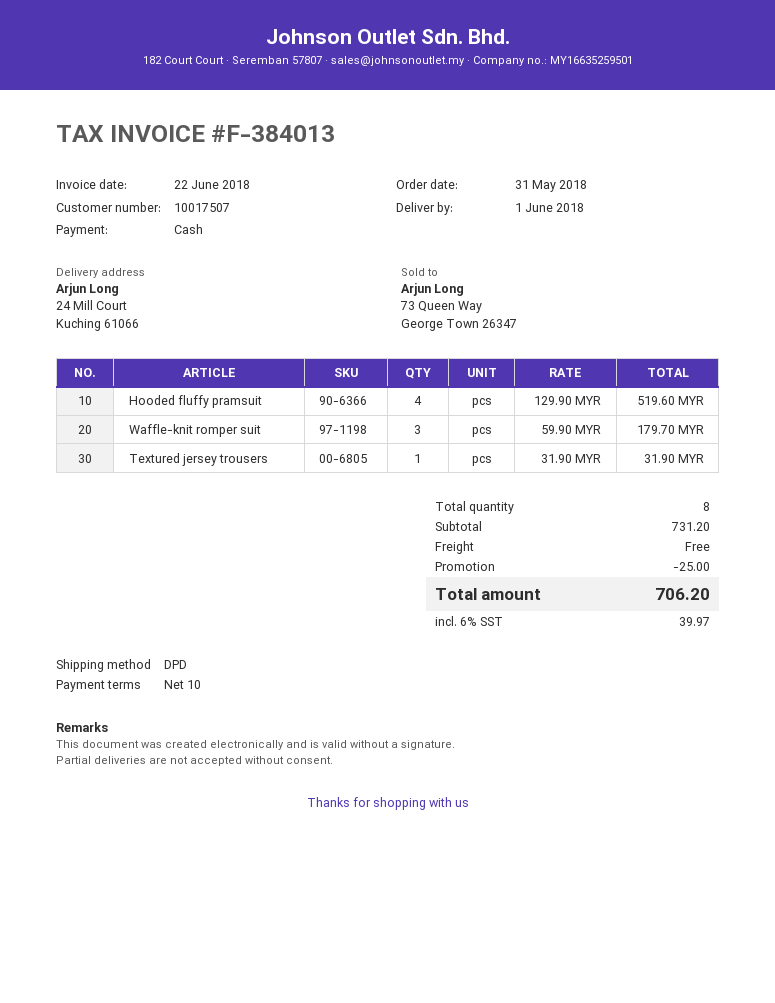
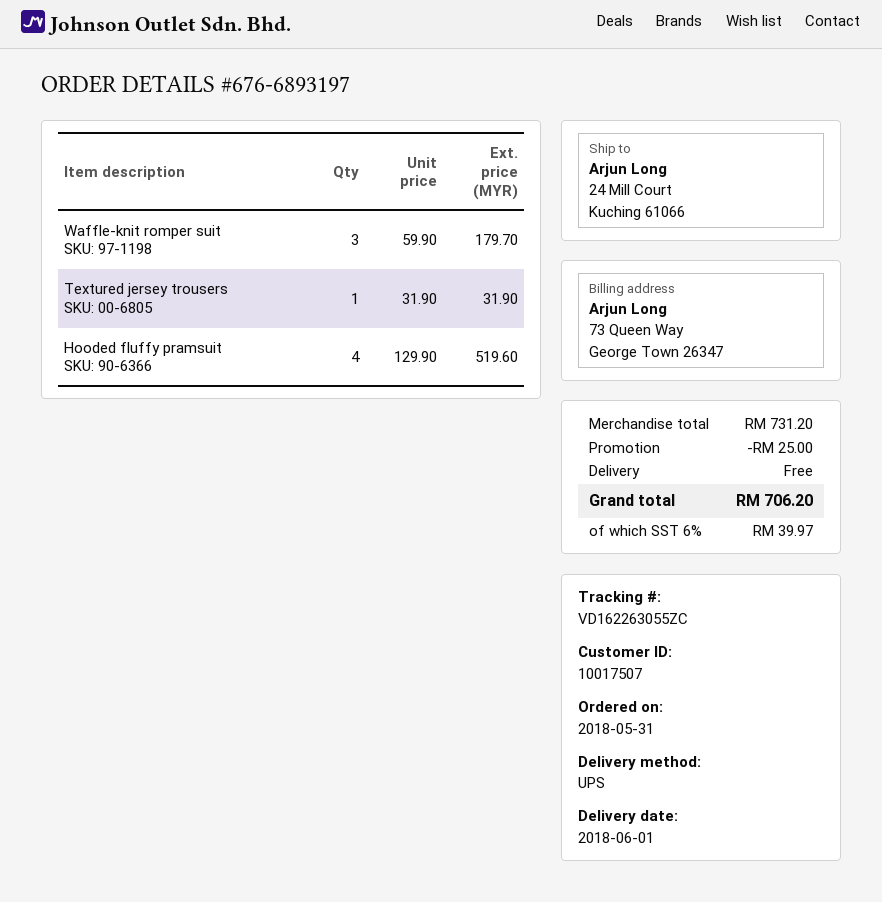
shipping method: DPD -> UPS

